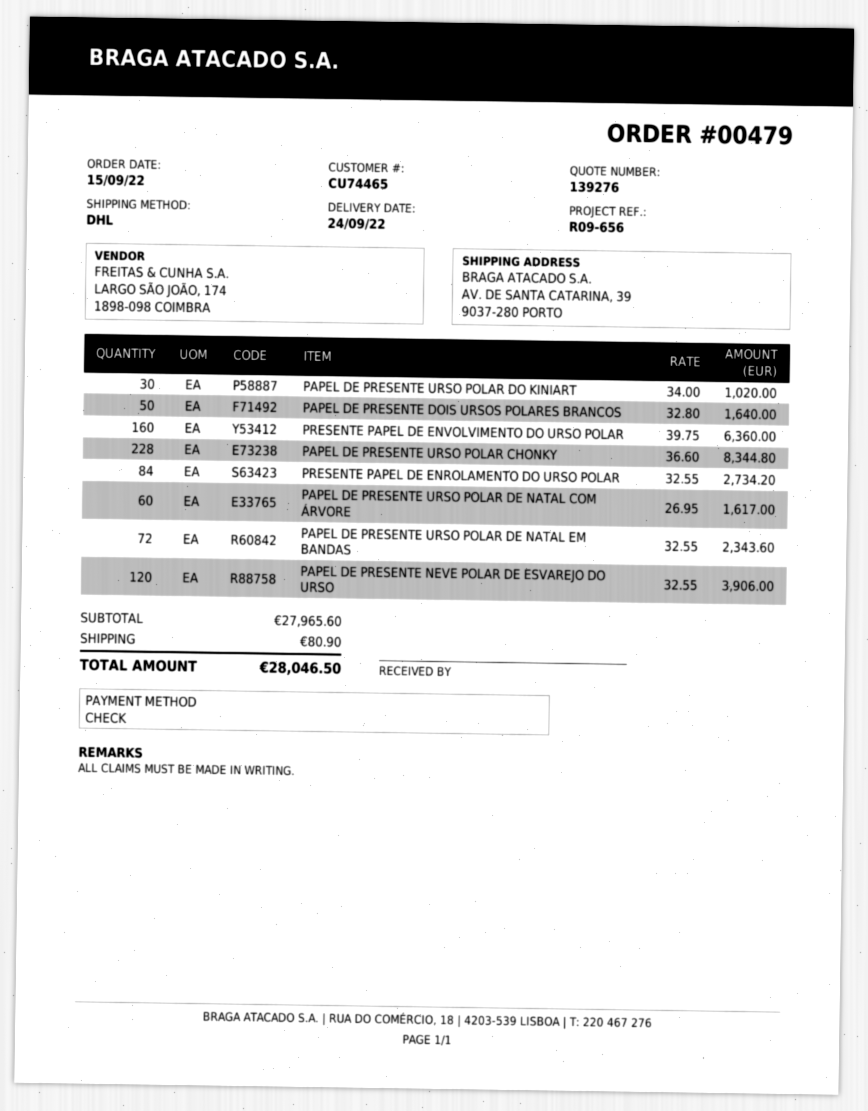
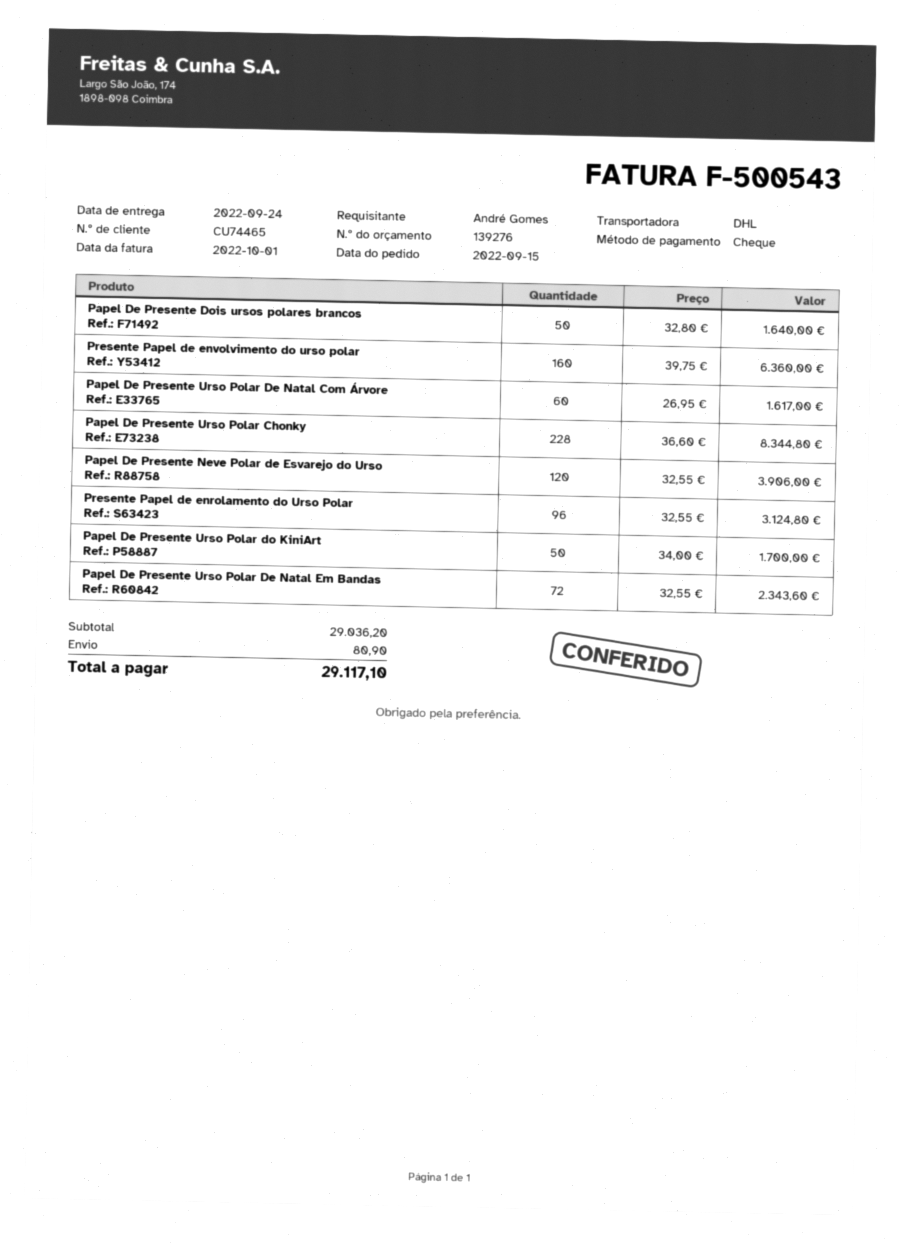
PAPEL DE PRESENTE URSO POLAR DO KINIART: 30 x 34.00 = 1020.00 -> 50 x 34.00 = 1700.00
PRESENTE PAPEL DE ENROLAMENTO DO URSO POLAR: 84 x 32.55 = 2734.20 -> 96 x 32.55 = 3124.80
subtotal: 27965.60 -> 29036.20
total: 28046.50 -> 29117.10

